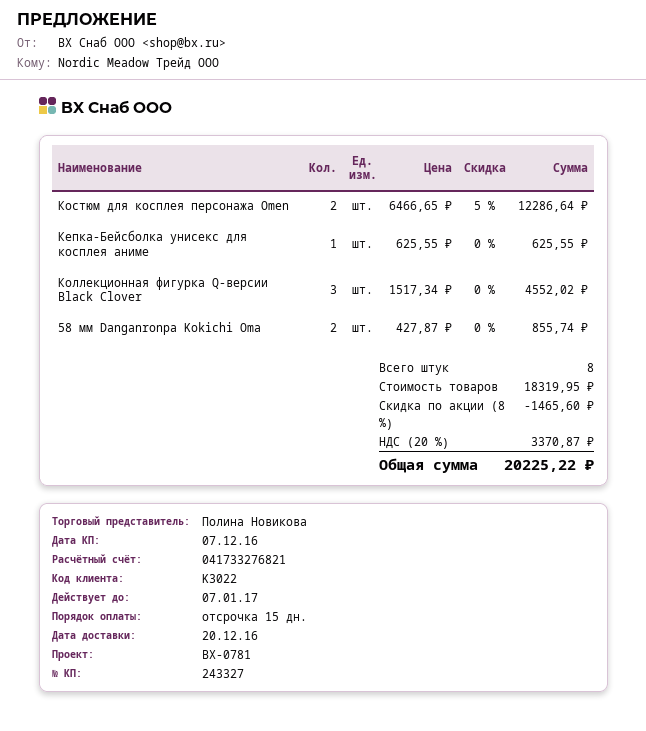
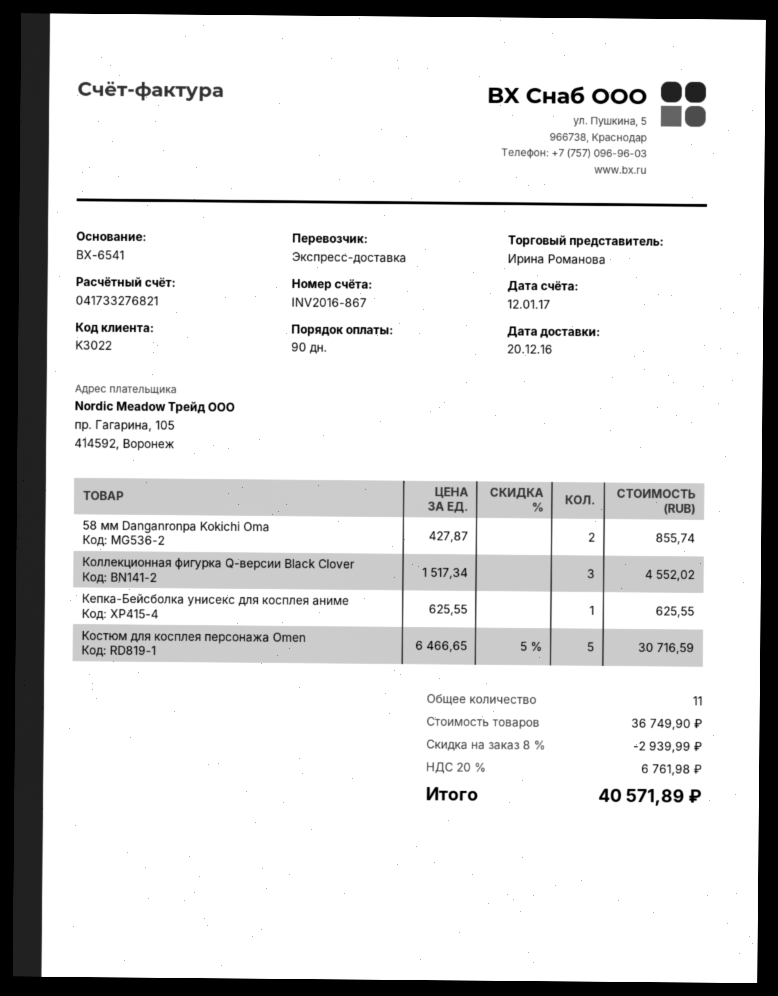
payment terms: 15 days -> 90 days
reference: BX-0781 -> BX-6541
sales rep: Полина Новикова -> Ирина Романова
Костюм для косплея персонажа Omen: 2 x 6466.65 - 5% = 12286.64 -> 5 x 6466.65 - 5% = 30716.59
total quantity: 8 -> 11
subtotal: 18319.95 -> 36749.90
discount: 8% = 1465.60 -> 8% = 2939.99
tax: 20% = 3370.87 -> 20% = 6761.98
total: 20225.22 -> 40571.89

